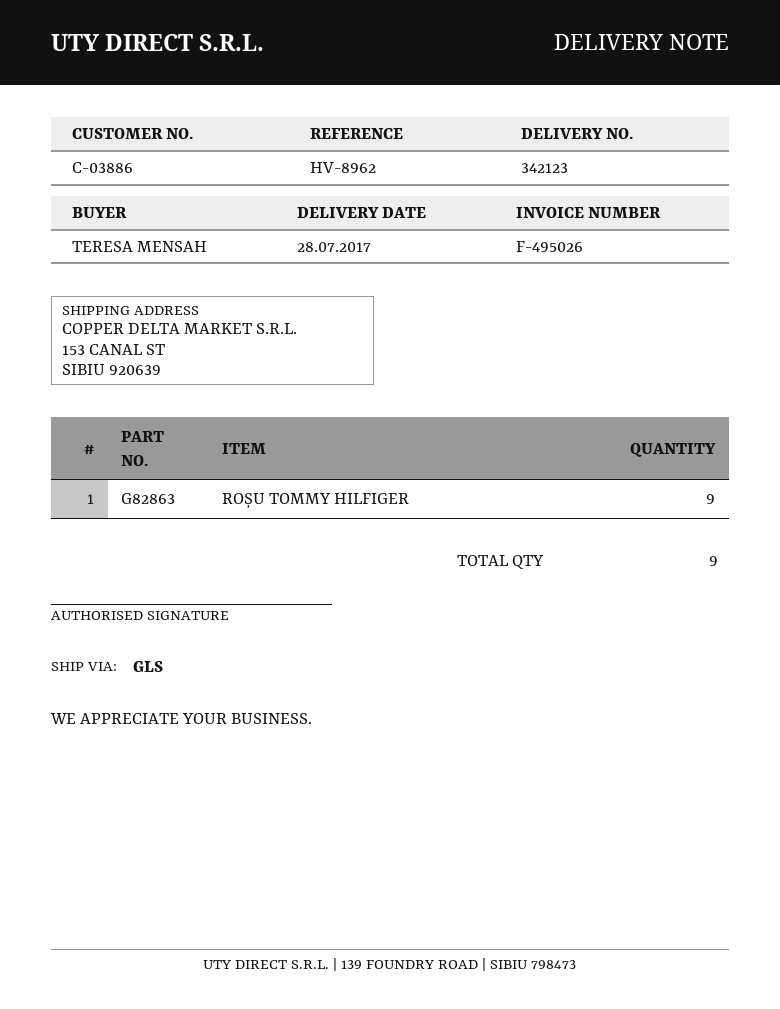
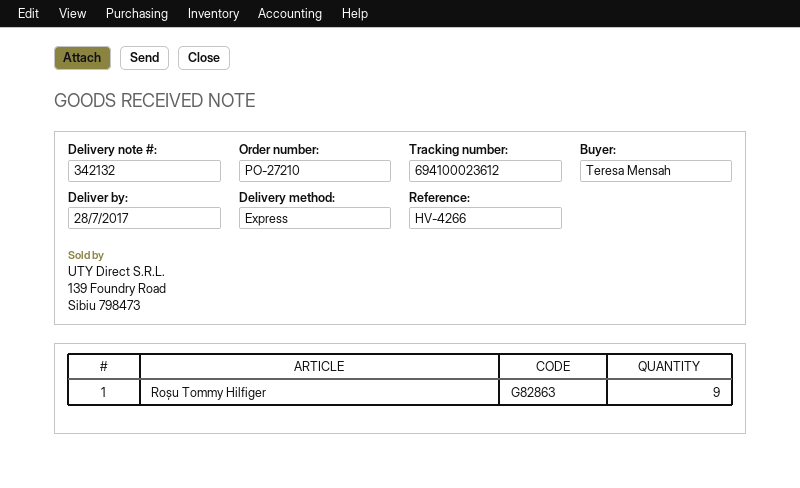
delivery note number: 342123 -> 342132
reference: HV-8962 -> HV-4266
shipping method: GLS -> express

